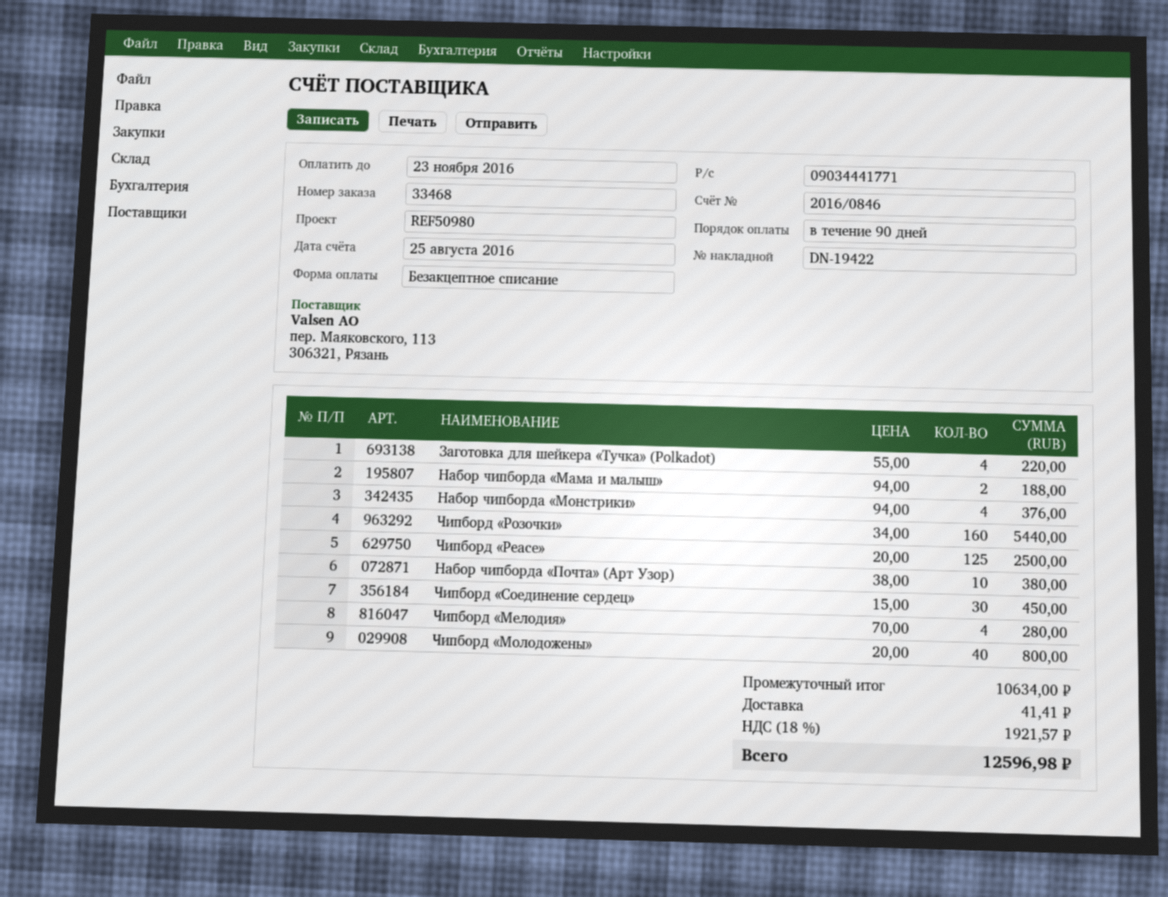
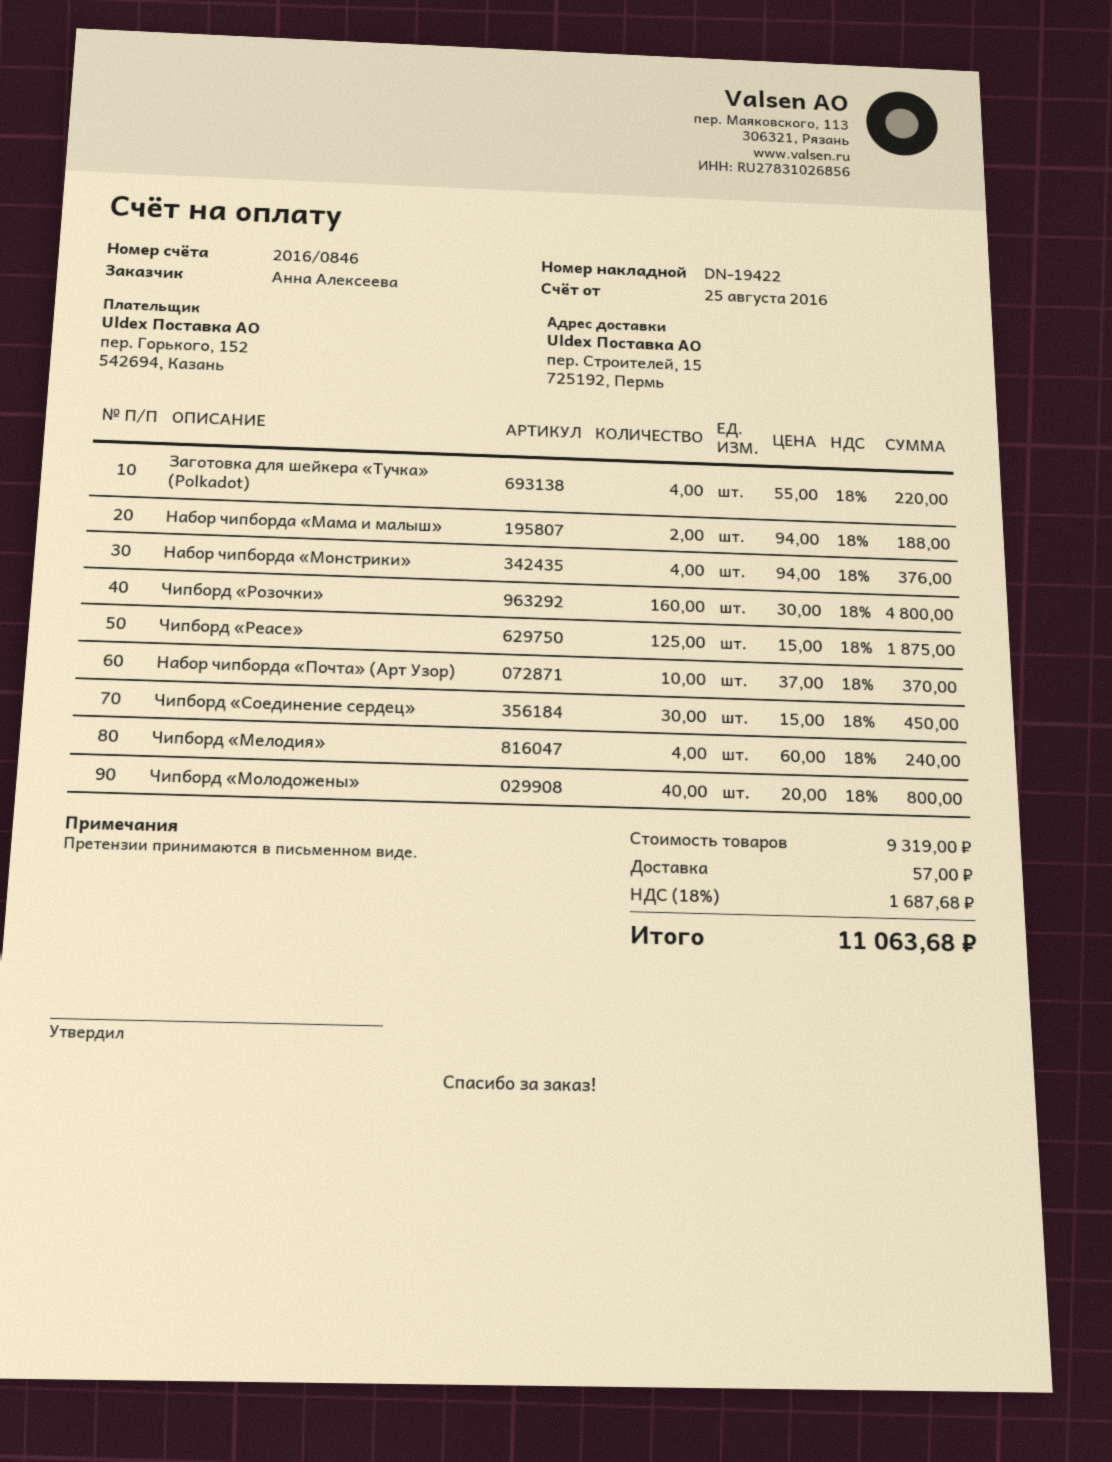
Чипборд «Розочки»: 160 x 34.00 = 5440.00 -> 160 x 30.00 = 4800.00
Чипборд «Peace»: 125 x 20.00 = 2500.00 -> 125 x 15.00 = 1875.00
Набор чипборда «Почта» (Арт Узор): 10 x 38.00 = 380.00 -> 10 x 37.00 = 370.00
Чипборд «Мелодия»: 4 x 70.00 = 280.00 -> 4 x 60.00 = 240.00
subtotal: 10634.00 -> 9319.00
shipping: 41.41 -> 57.00
tax: 18% = 1921.57 -> 18% = 1687.68
total: 12596.98 -> 11063.68

